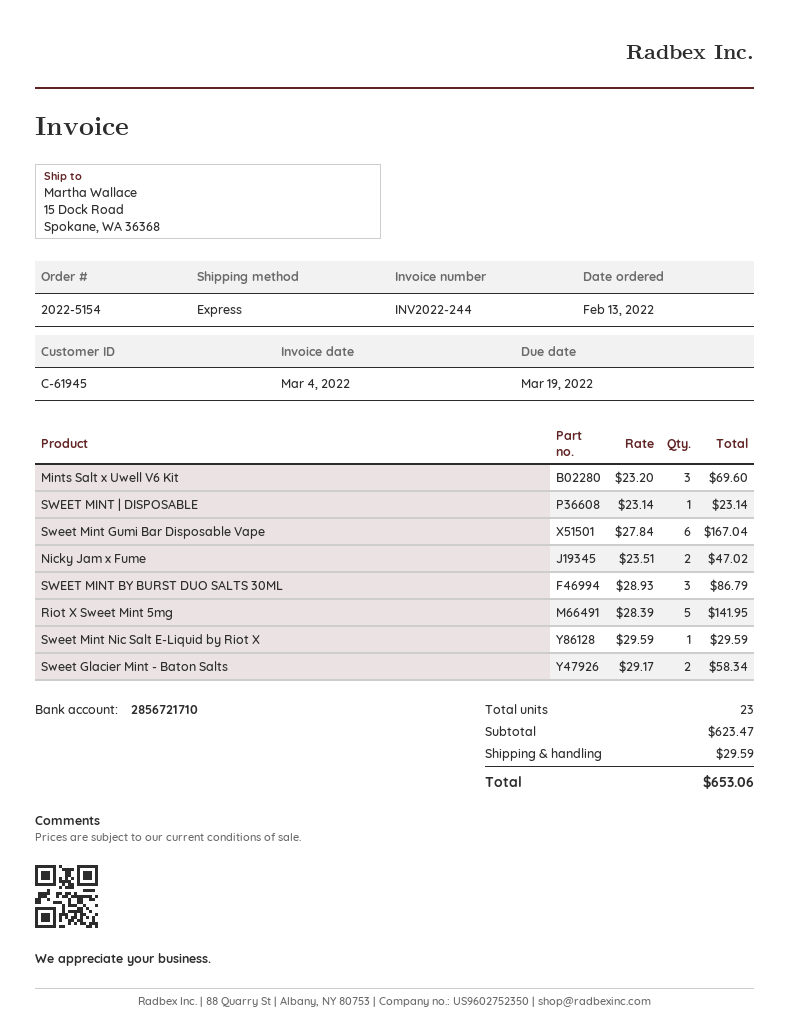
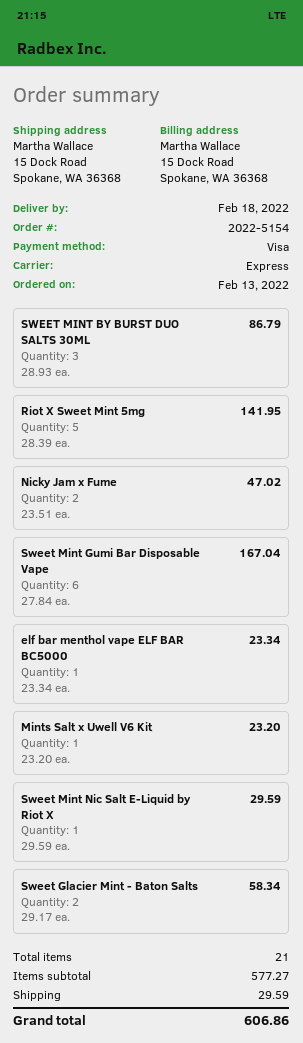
Mints Salt x Uwell V6 Kit: 3 x 23.20 = 69.60 -> 1 x 23.20 = 23.20
SWEET MINT | DISPOSABLE: 1 x 23.14 = 23.14 -> none
elf bar menthol vape ELF BAR BC5000: none -> 1 x 23.34 = 23.34
total quantity: 23 -> 21
subtotal: 623.47 -> 577.27
total: 653.06 -> 606.86

